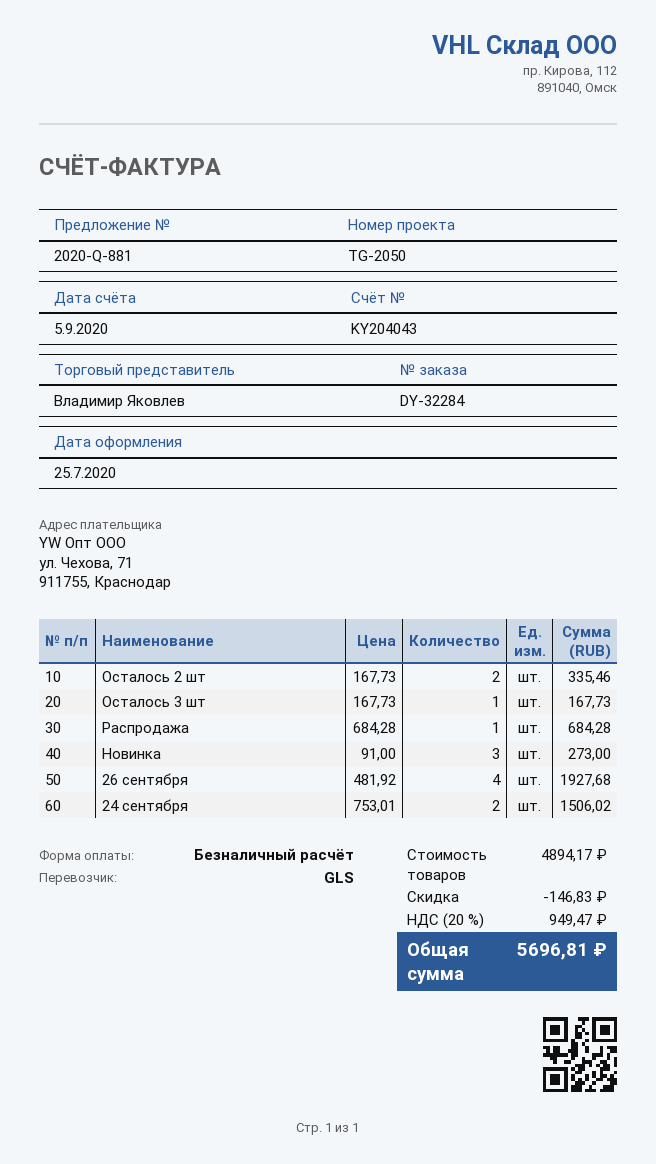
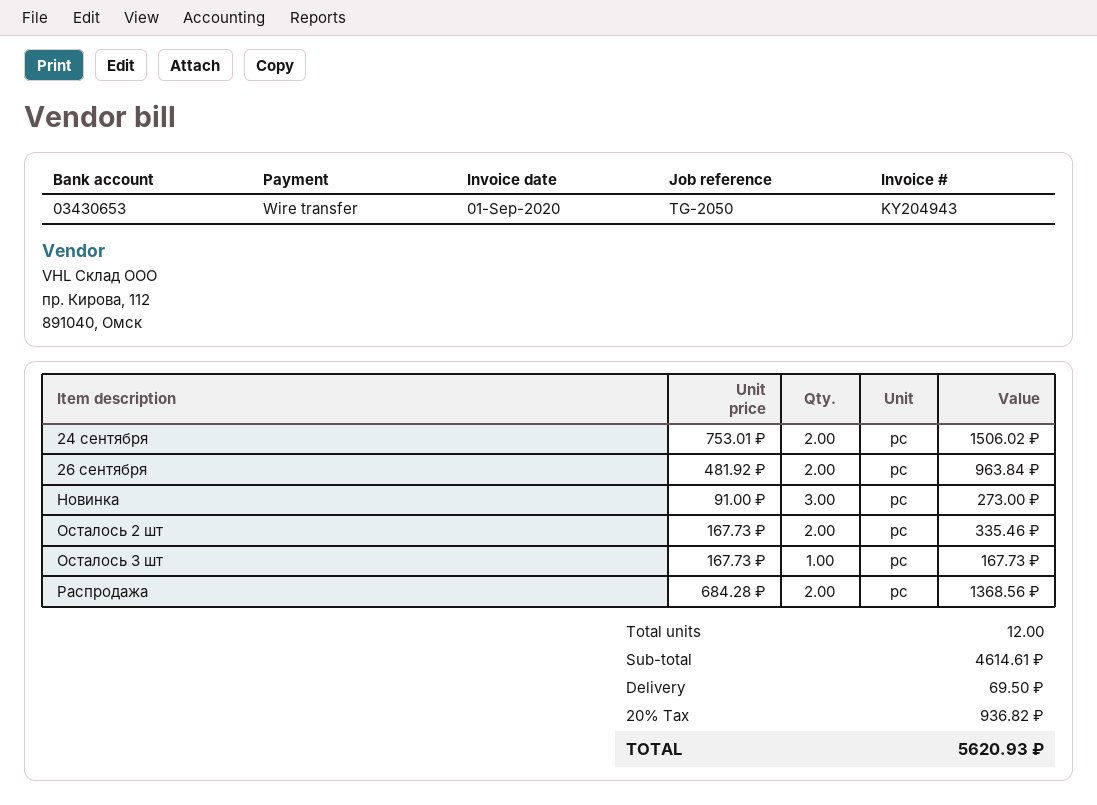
invoice number: KY204043 -> KY204943
invoice date: 2020-09-05 -> 2020-09-01
Распродажа: 1 x 684.28 = 684.28 -> 2 x 684.28 = 1368.56
26 сентября: 4 x 481.92 = 1927.68 -> 2 x 481.92 = 963.84
subtotal: 4894.17 -> 4614.61
discount: 146.83 -> none
shipping: none -> 69.50
tax: 20% = 949.47 -> 20% = 936.82
total: 5696.81 -> 5620.93

